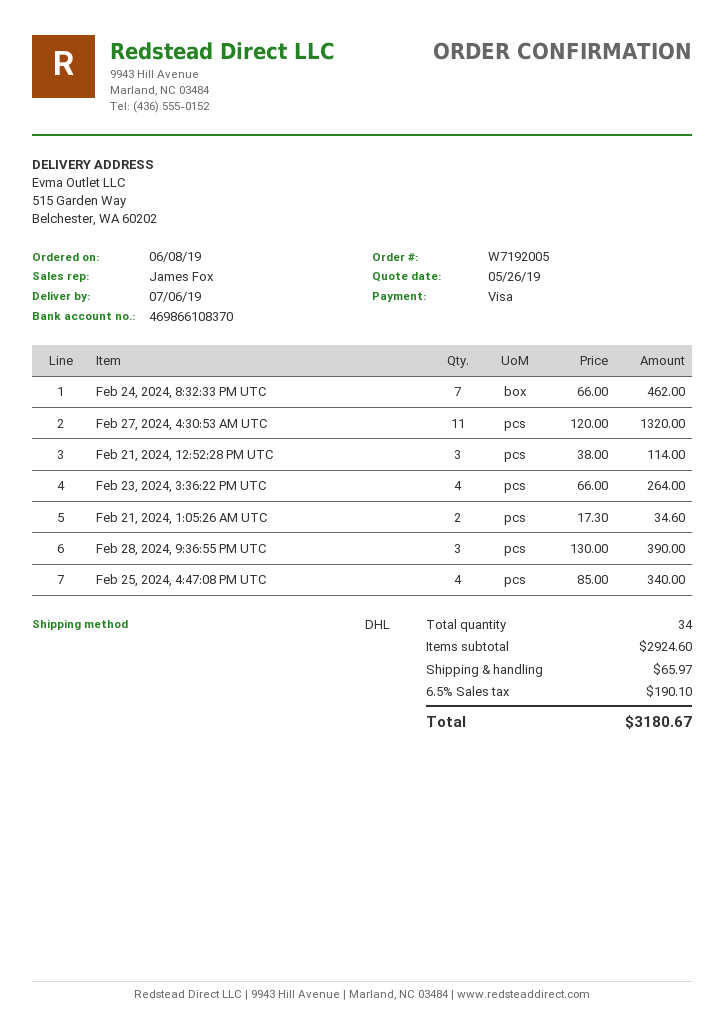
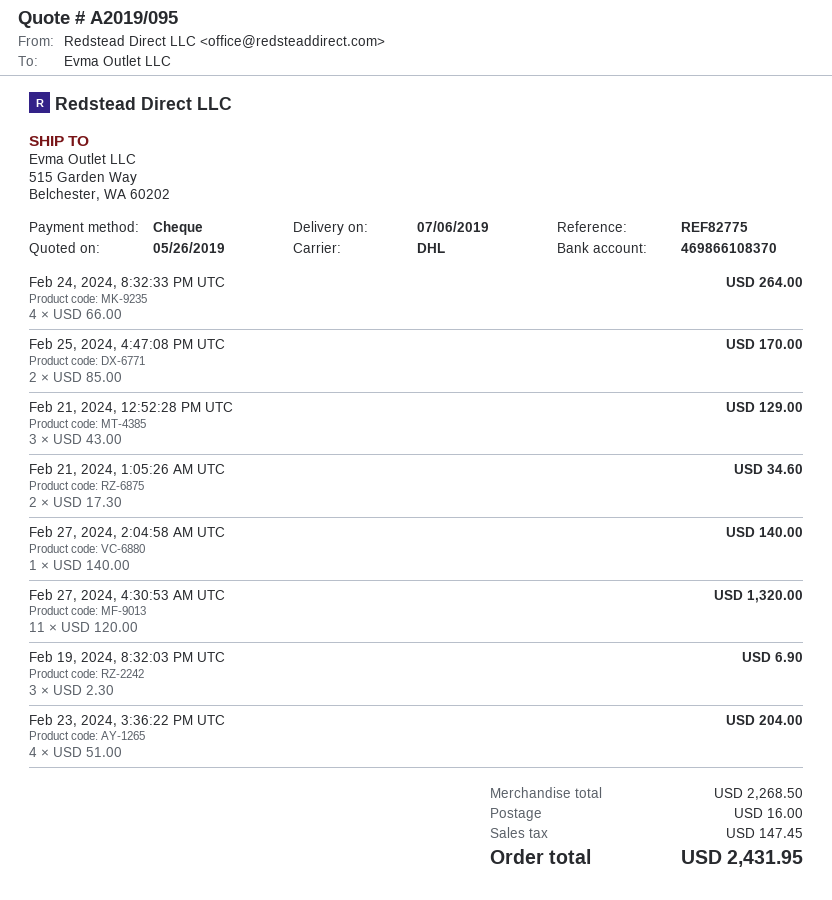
payment method: Visa -> cheque
Feb 24, 2024, 8:32:33 PM UTC: 7 x 66.00 = 462.00 -> 4 x 66.00 = 264.00
Feb 21, 2024, 12:52:28 PM UTC: 3 x 38.00 = 114.00 -> 3 x 43.00 = 129.00
Feb 23, 2024, 3:36:22 PM UTC: 4 x 66.00 = 264.00 -> 4 x 51.00 = 204.00
Feb 28, 2024, 9:36:55 PM UTC: 3 x 130.00 = 390.00 -> none
Feb 25, 2024, 4:47:08 PM UTC: 4 x 85.00 = 340.00 -> 2 x 85.00 = 170.00
Feb 27, 2024, 2:04:58 AM UTC: none -> 1 x 140.00 = 140.00
Feb 19, 2024, 8:32:03 PM UTC: none -> 3 x 2.30 = 6.90
subtotal: 2924.60 -> 2268.50
shipping: 65.97 -> 16.00
tax: 190.10 -> 147.45
total: 3180.67 -> 2431.95

